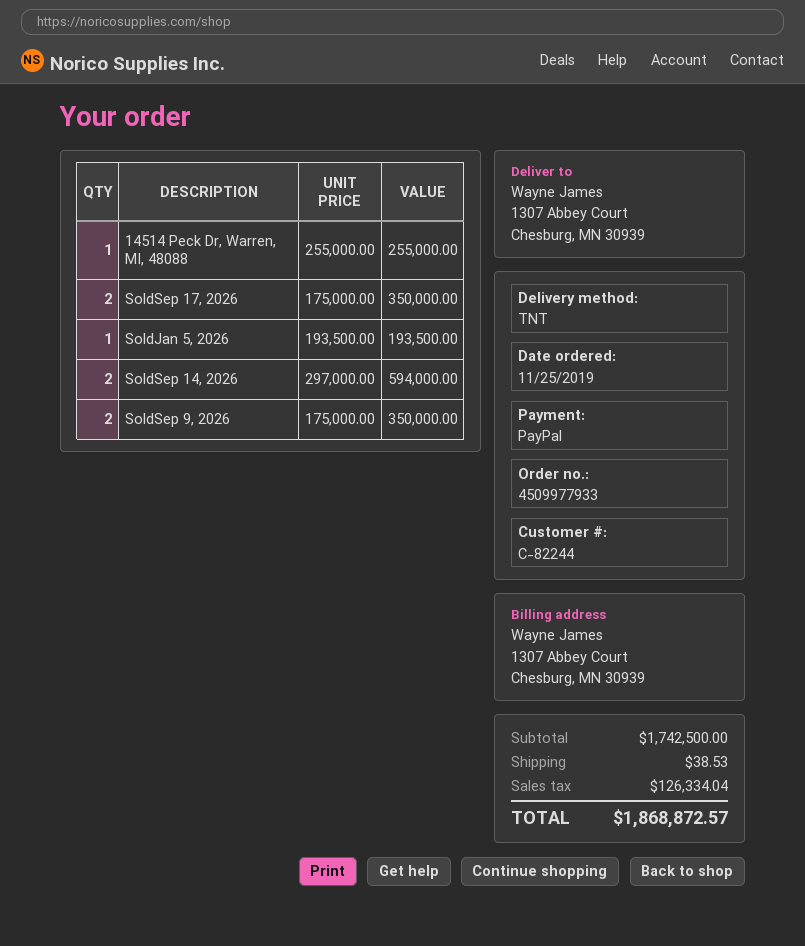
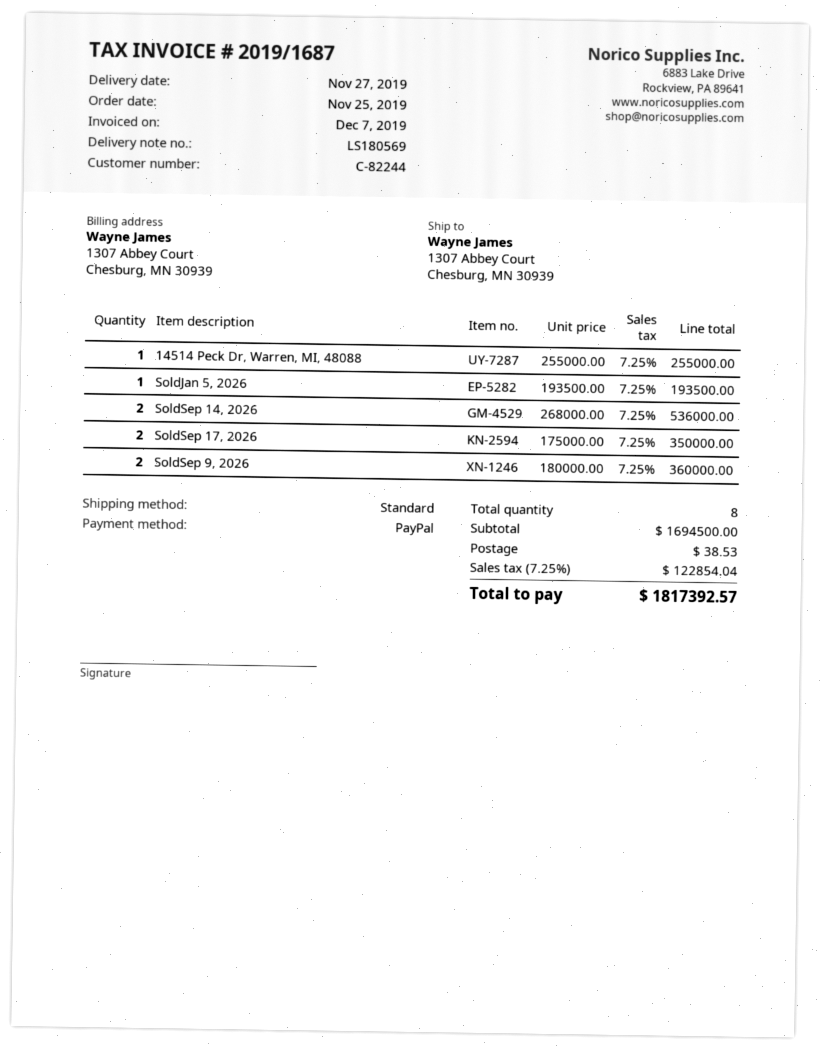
shipping method: TNT -> standard
SoldSep 14, 2026: 2 x 297000.00 = 594000.00 -> 2 x 268000.00 = 536000.00
SoldSep 9, 2026: 2 x 175000.00 = 350000.00 -> 2 x 180000.00 = 360000.00
subtotal: 1742500.00 -> 1694500.00
tax: 126334.04 -> 122854.04
total: 1868872.57 -> 1817392.57

